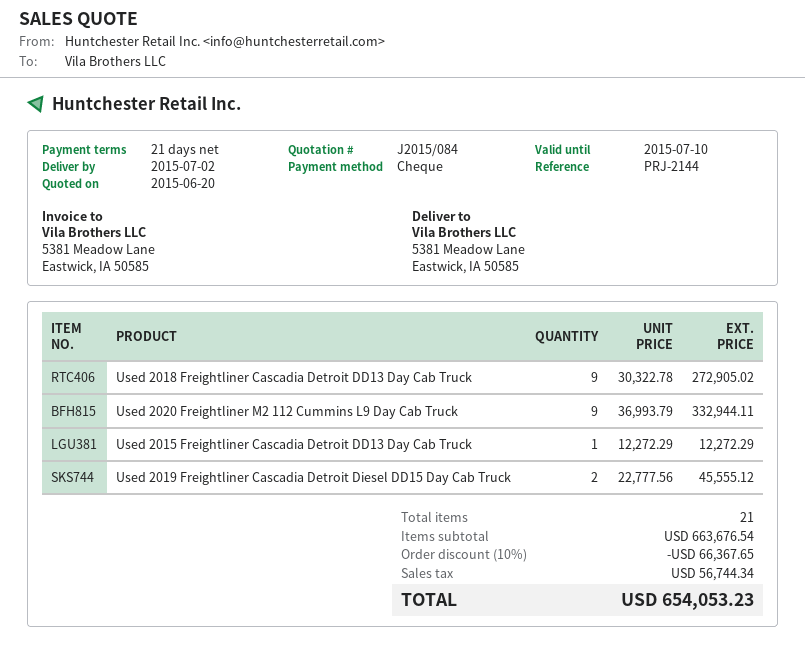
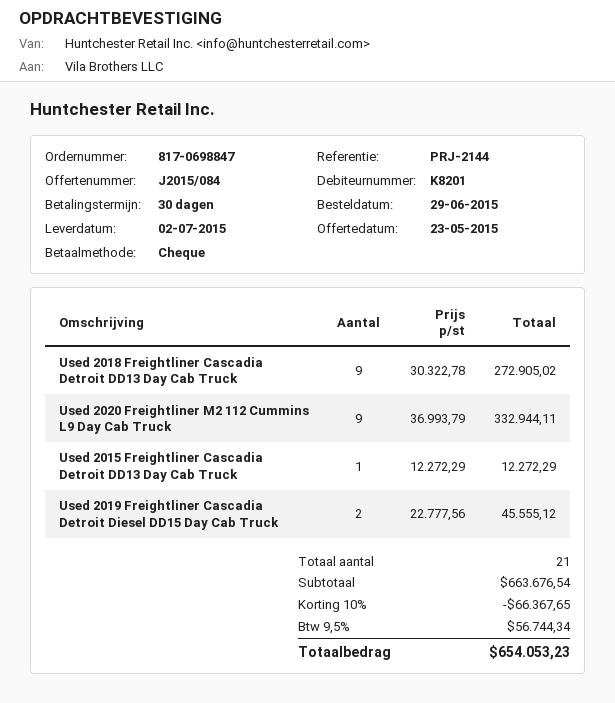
quote date: 2015-06-20 -> 2015-05-23
payment terms: 21 days -> 30 days

